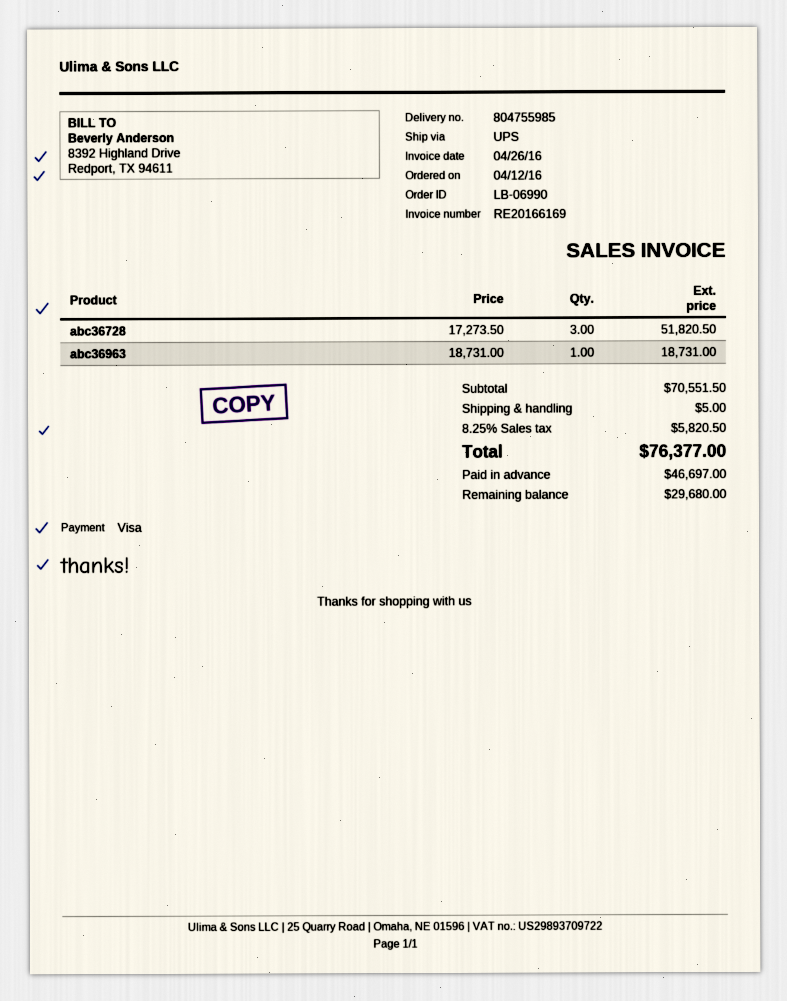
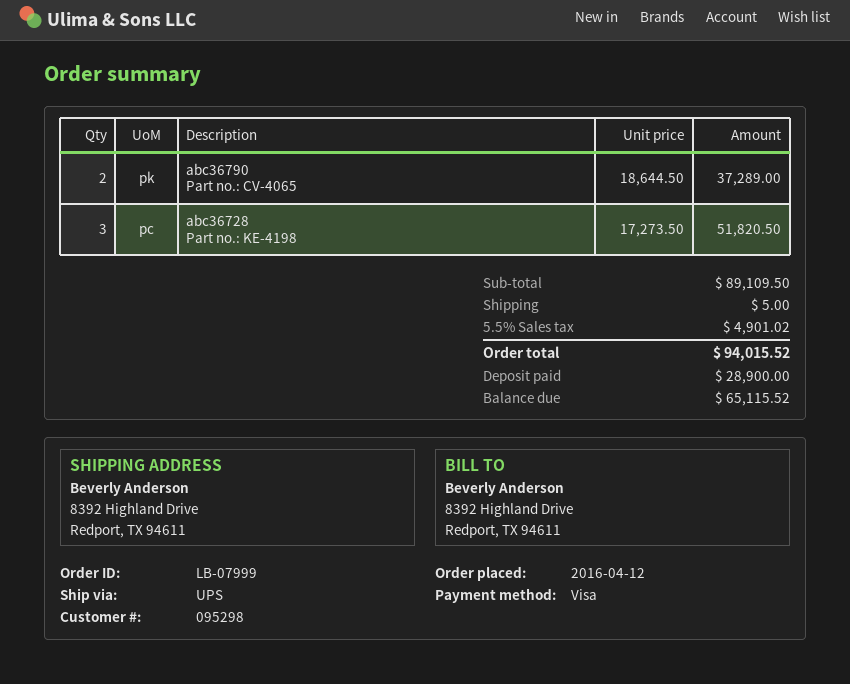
order number: LB-06990 -> LB-07999
abc36963: 1 x 18731.00 = 18731.00 -> none
abc36790: none -> 2 x 18644.50 = 37289.00
subtotal: 70551.50 -> 89109.50
tax: 8.25% = 5820.50 -> 5.5% = 4901.02
total: 76377.00 -> 94015.52
deposit: 46697.00 -> 28900.00
balance: 29680.00 -> 65115.52

